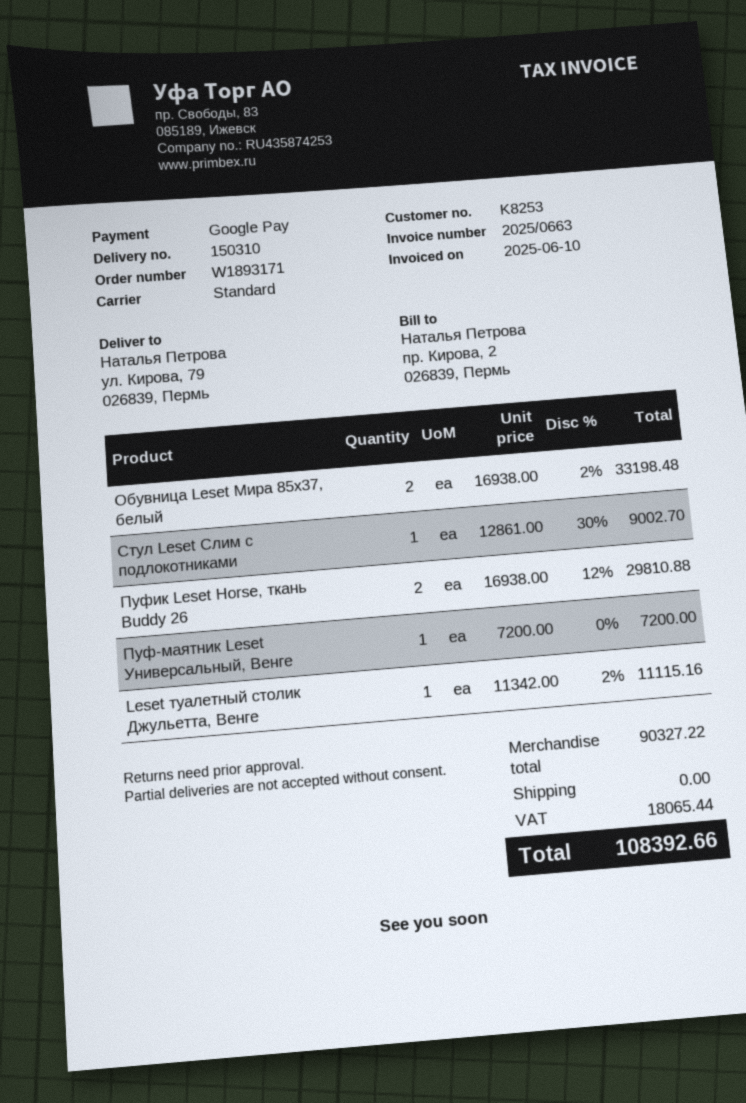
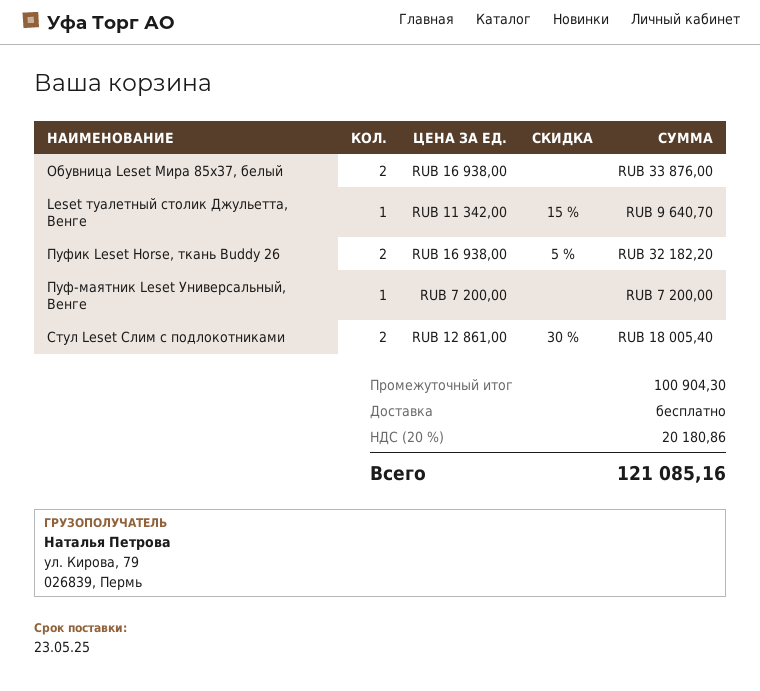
Обувница Leset Мира 85х37, белый: 2 x 16938.00 - 2% = 33198.48 -> 2 x 16938.00 = 33876.00
Стул Leset Слим с подлокотниками: 1 x 12861.00 - 30% = 9002.70 -> 2 x 12861.00 - 30% = 18005.40
Пуфик Leset Horse, ткань Buddy 26: 2 x 16938.00 - 12% = 29810.88 -> 2 x 16938.00 - 5% = 32182.20
Leset туалетный столик Джульетта, Венге: 1 x 11342.00 - 2% = 11115.16 -> 1 x 11342.00 - 15% = 9640.70
subtotal: 90327.22 -> 100904.30
tax: 18065.44 -> 20180.86
total: 108392.66 -> 121085.16

